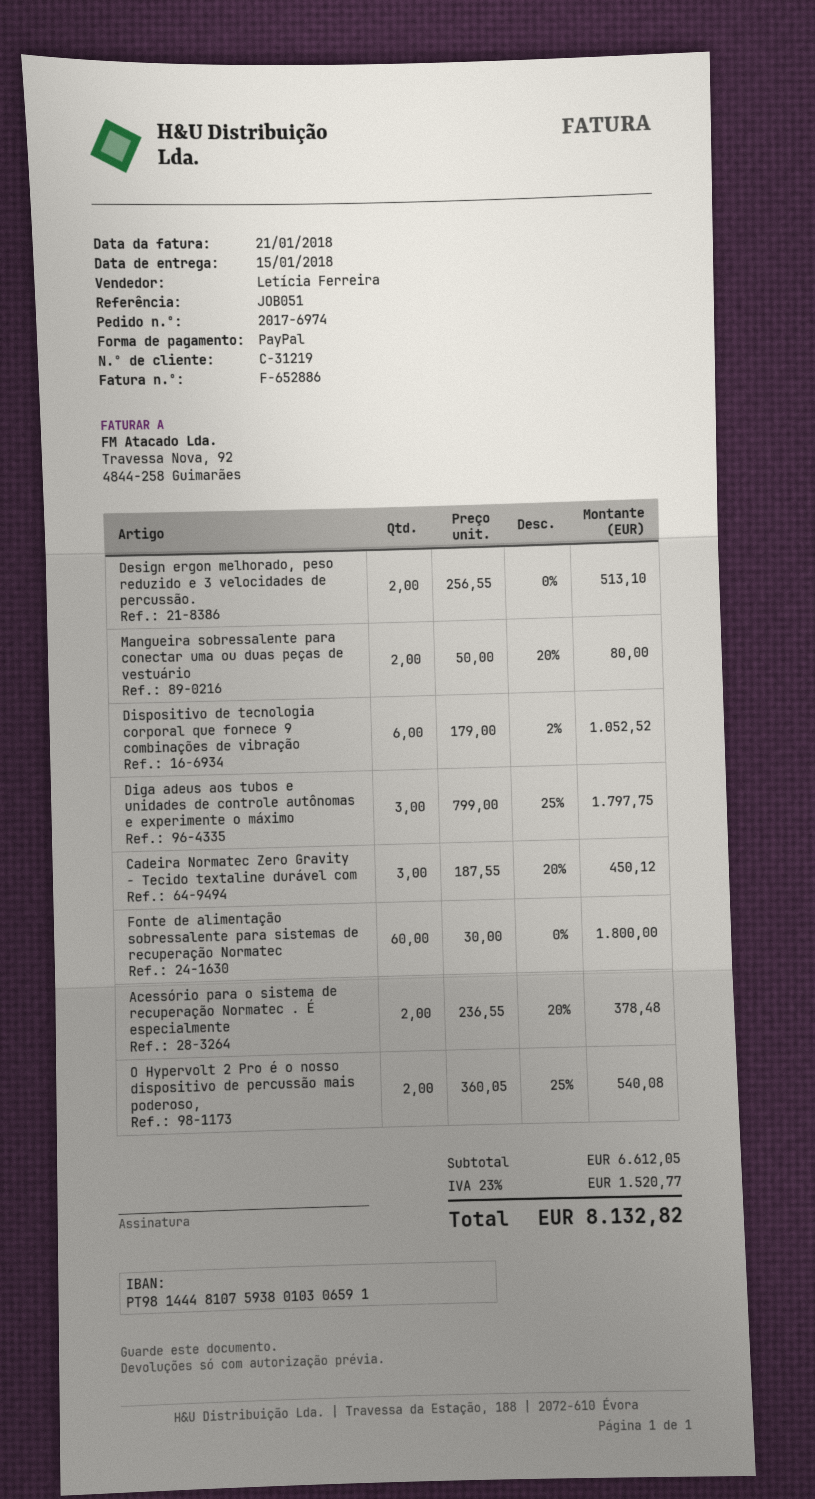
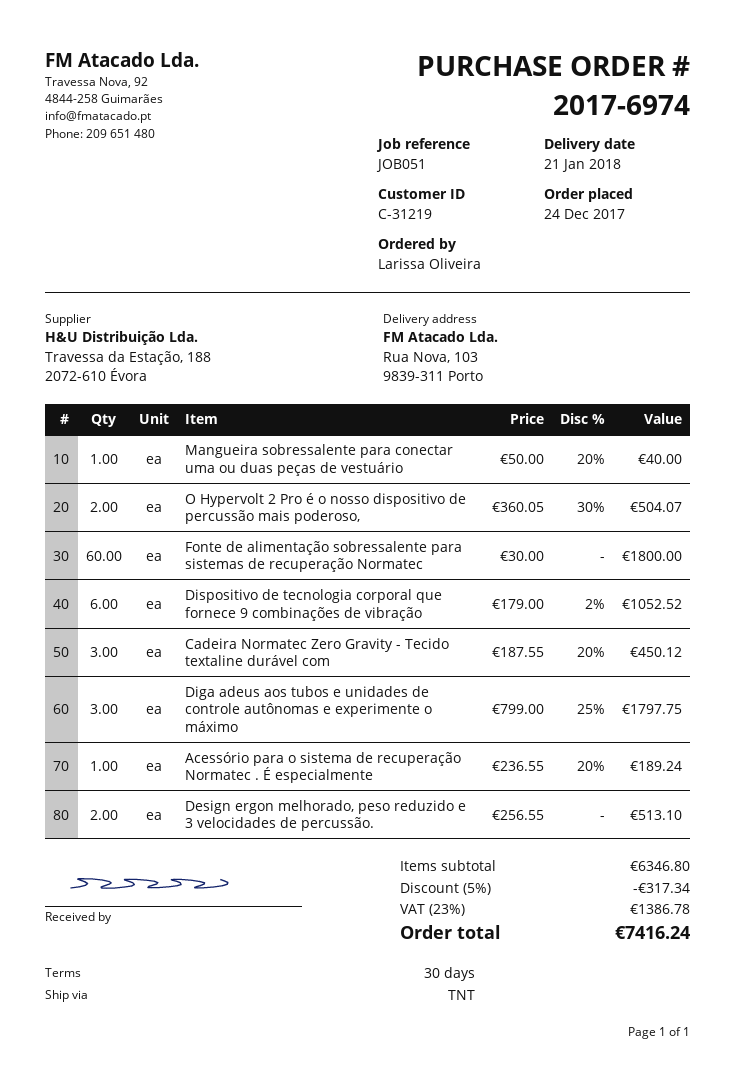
delivery date: 2018-01-15 -> 2018-01-21
Mangueira sobressalente para conectar uma ou duas peças de vestuário: 2 x 50.00 - 20% = 80.00 -> 1 x 50.00 - 20% = 40.00
Acessório para o sistema de recuperação Normatec . É especialmente: 2 x 236.55 - 20% = 378.48 -> 1 x 236.55 - 20% = 189.24
O Hypervolt 2 Pro é o nosso dispositivo de percussão mais poderoso,: 2 x 360.05 - 25% = 540.08 -> 2 x 360.05 - 30% = 504.07
subtotal: 6612.05 -> 6346.80
discount: none -> 5% = 317.34
tax: 23% = 1520.77 -> 23% = 1386.78
total: 8132.82 -> 7416.24

